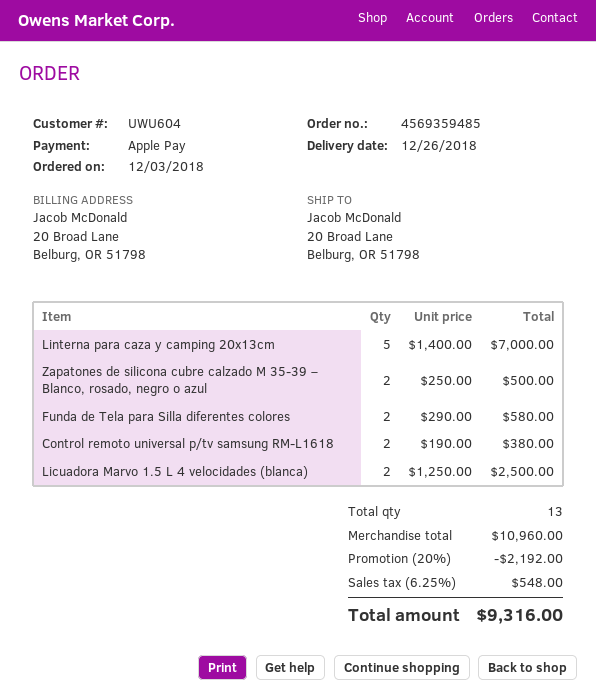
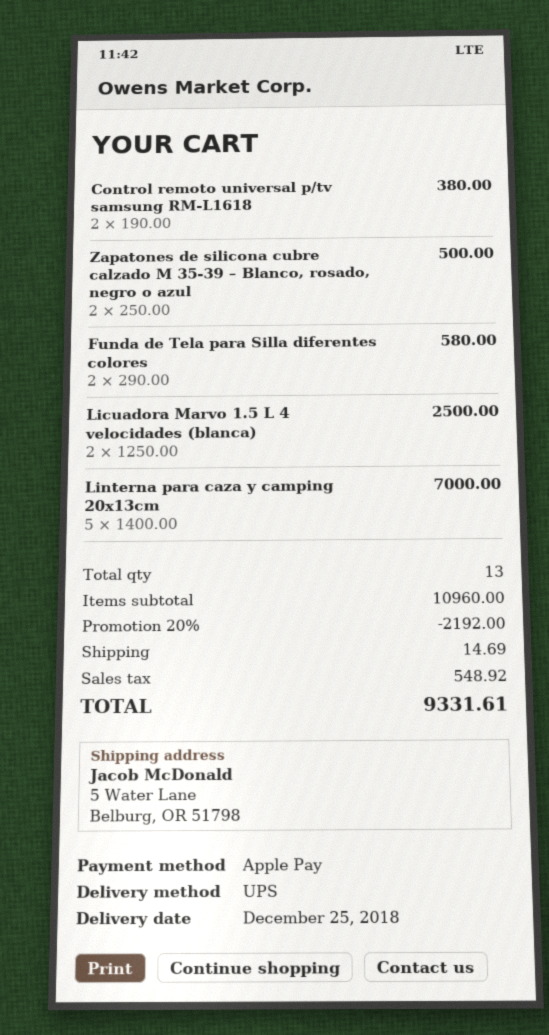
delivery date: 2018-12-26 -> 2018-12-25
ship to: 20 Broad Lane, Belburg, OR 51798 -> 5 Water Lane, Belburg, OR 51798
shipping: none -> 14.69
tax: 548.00 -> 548.92
total: 9316.00 -> 9331.61

